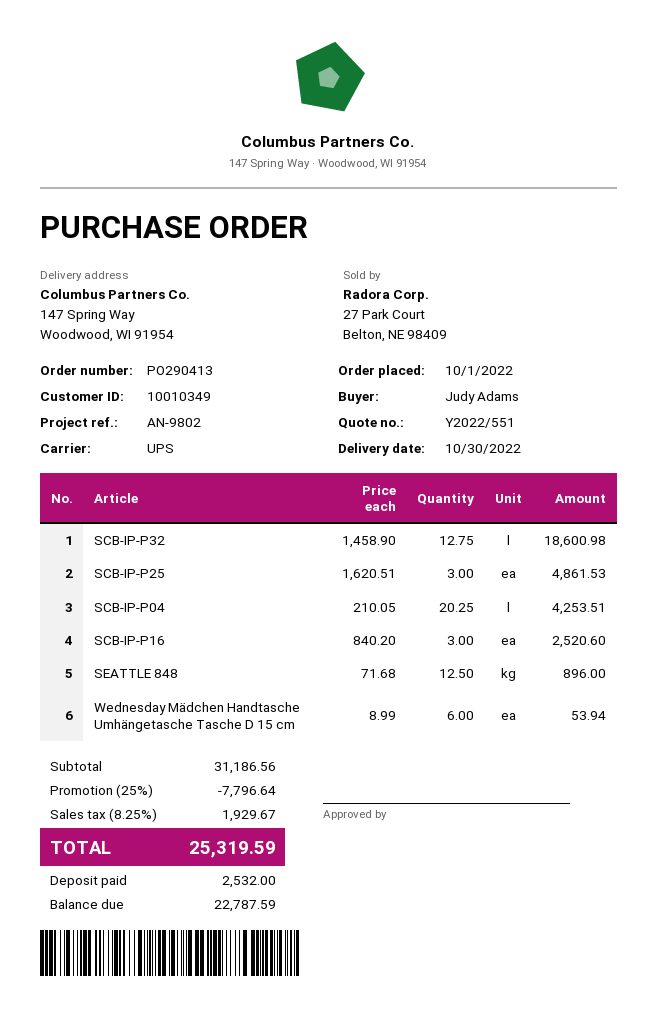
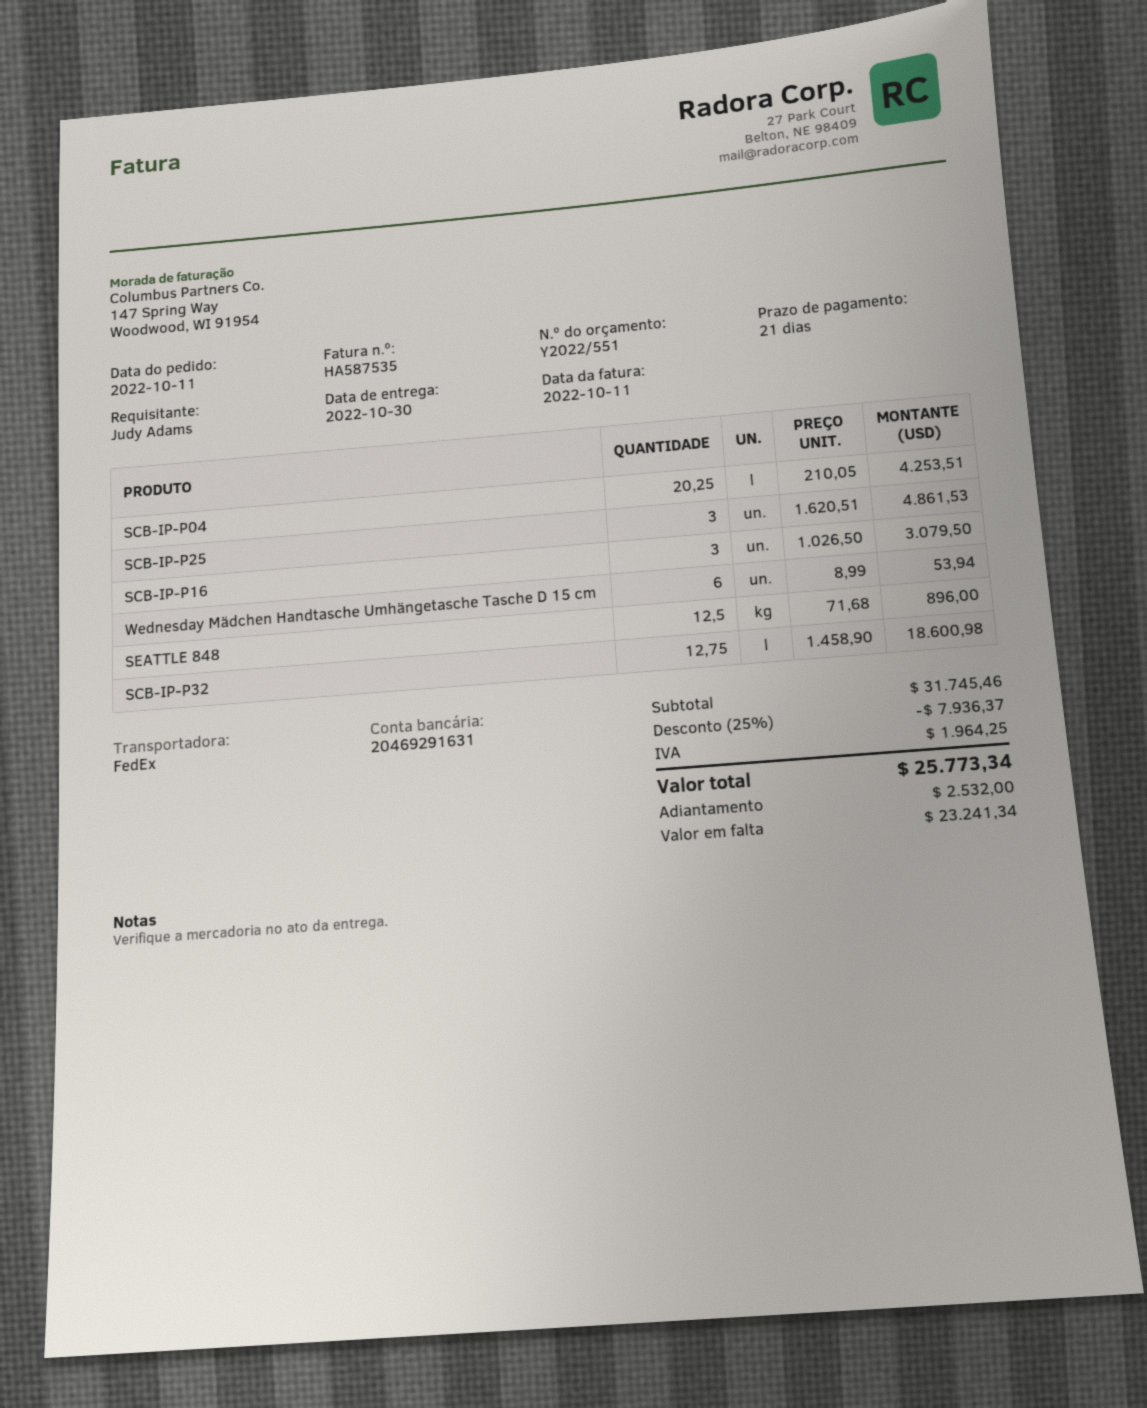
order date: 2022-10-01 -> 2022-10-11
shipping method: UPS -> FedEx
SCB-IP-P16: 3 x 840.20 = 2520.60 -> 3 x 1026.50 = 3079.50
subtotal: 31186.56 -> 31745.46
discount: 25% = 7796.64 -> 25% = 7936.37
tax: 1929.67 -> 1964.25
total: 25319.59 -> 25773.34
balance: 22787.59 -> 23241.34

